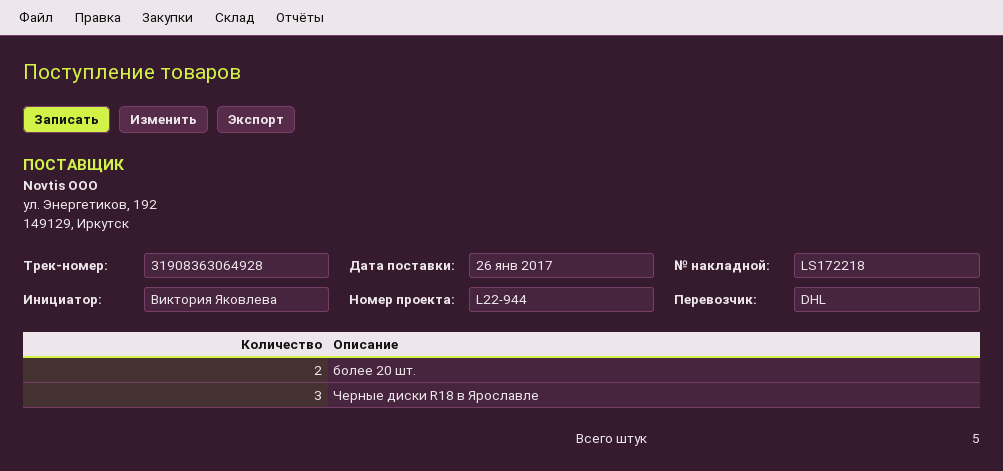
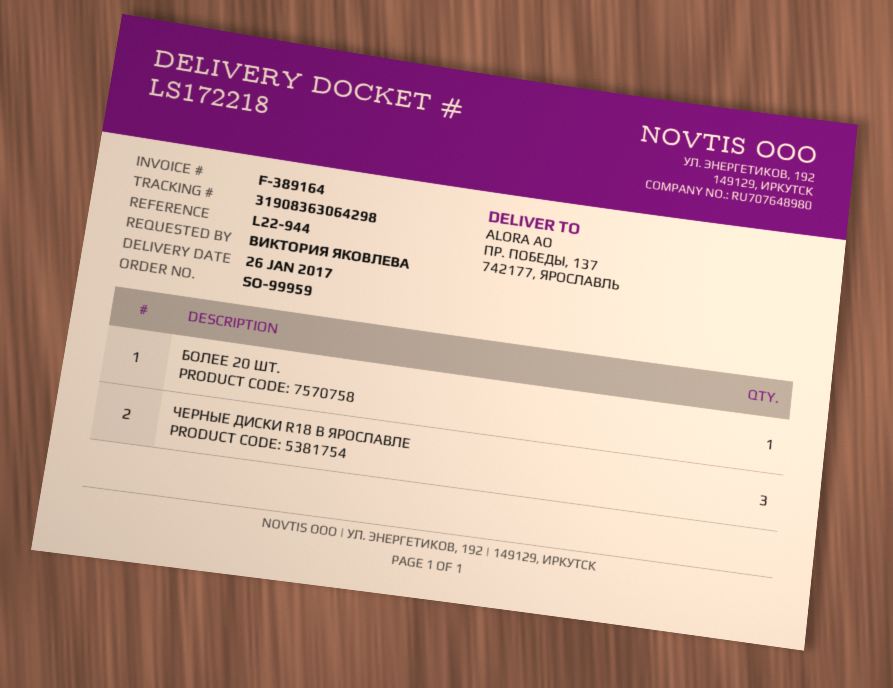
tracking number: 31908363064928 -> 31908363064298
более 20 шт.: 2 -> 1

